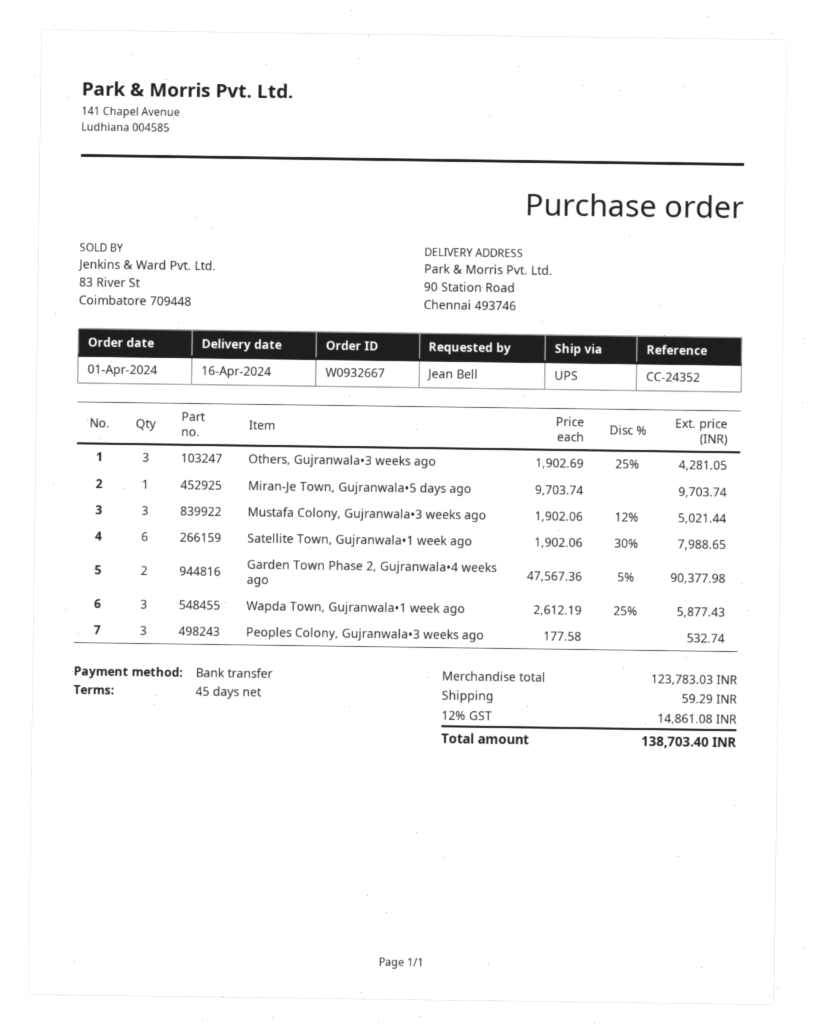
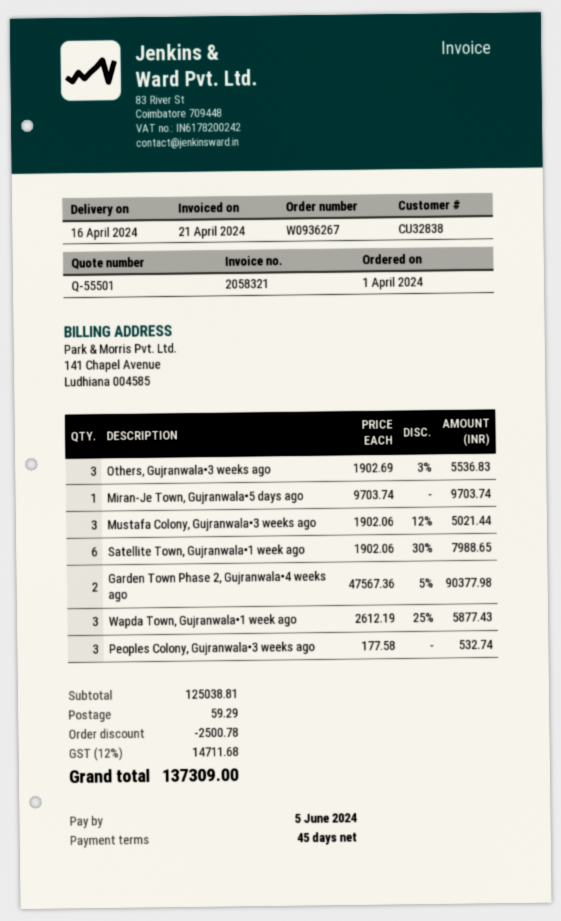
order number: W0932667 -> W0936267
Others, Gujranwala•3 weeks ago: 3 x 1902.69 - 25% = 4281.05 -> 3 x 1902.69 - 3% = 5536.83
subtotal: 123783.03 -> 125038.81
discount: none -> 2500.78
tax: 12% = 14861.08 -> 12% = 14711.68
total: 138703.40 -> 137309.00

